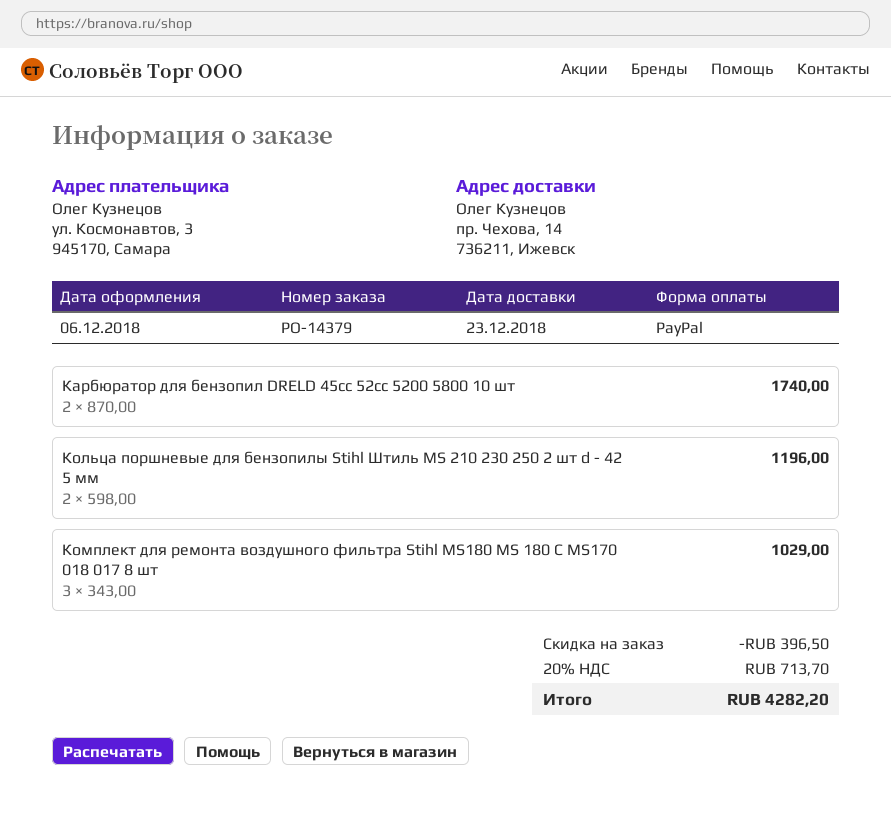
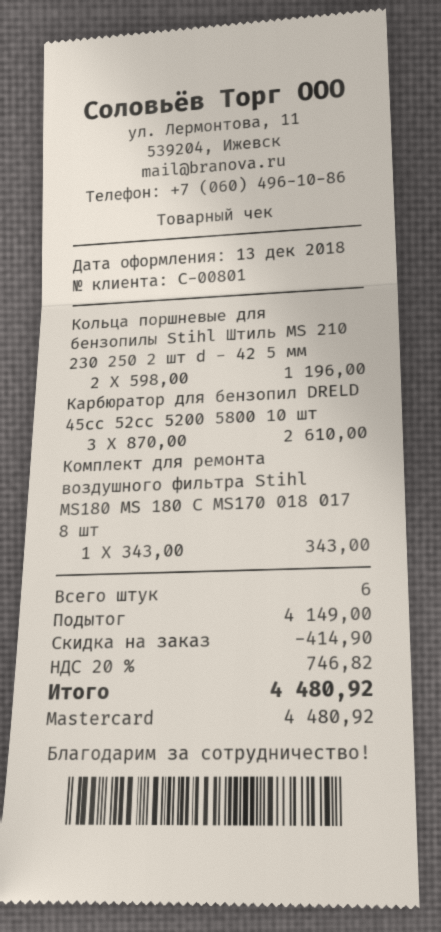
order date: 2018-12-06 -> 2018-12-13
payment method: PayPal -> Mastercard
Карбюратор для бензопил DRELD 45cc 52cc 5200 5800 10 шт: 2 x 870.00 = 1740.00 -> 3 x 870.00 = 2610.00
Комплект для ремонта воздушного фильтра Stihl MS180 MS 180 C MS170 018 017 8 шт: 3 x 343.00 = 1029.00 -> 1 x 343.00 = 343.00
discount: 396.50 -> 414.90
tax: 20% = 713.70 -> 20% = 746.82
total: 4282.20 -> 4480.92

